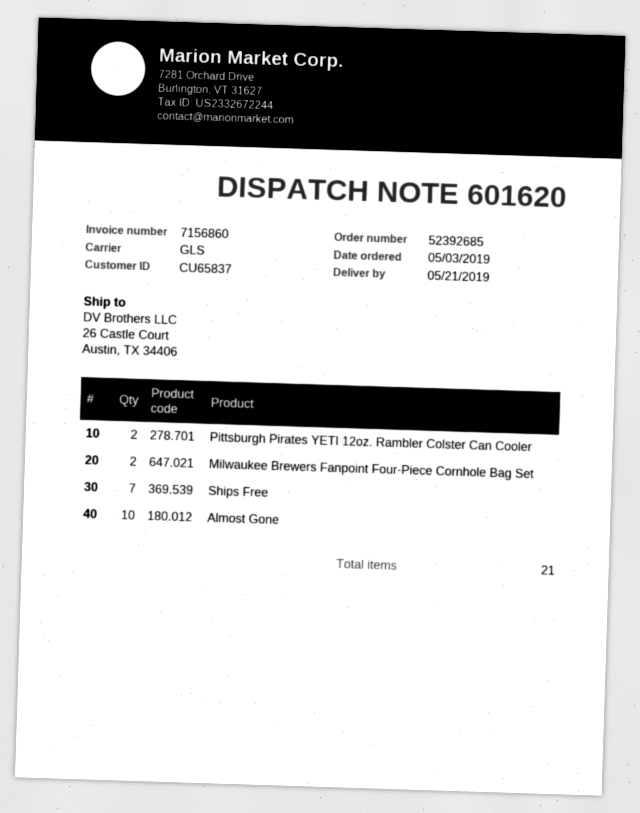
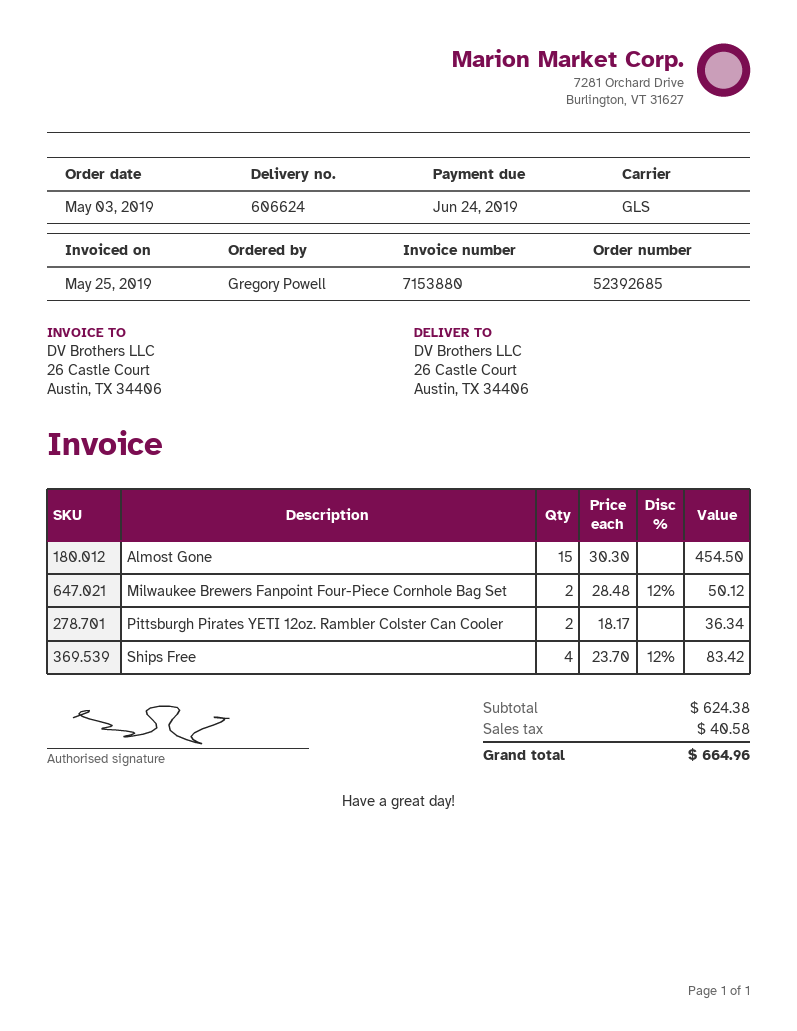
delivery note number: 601620 -> 606624
invoice number: 7156860 -> 7153880
Ships Free: 7 -> 4
Almost Gone: 10 -> 15

